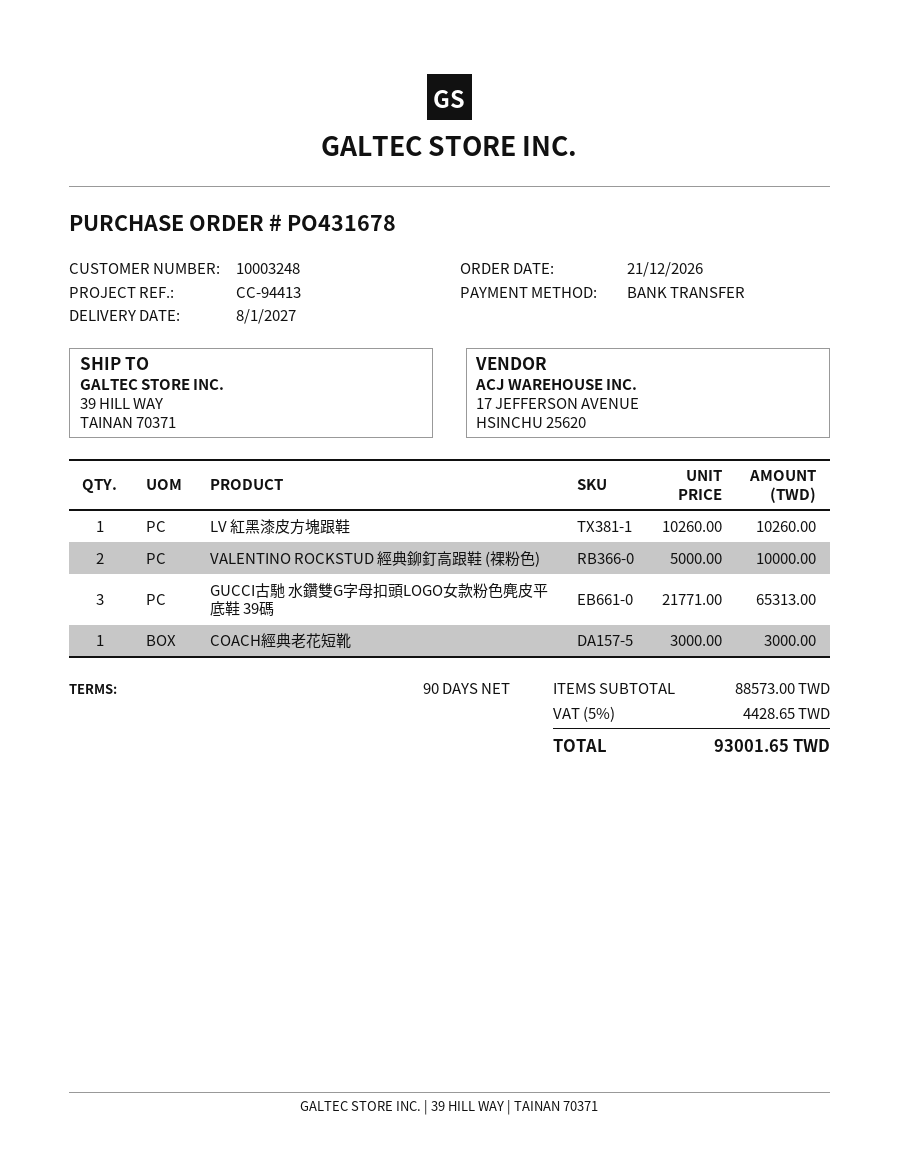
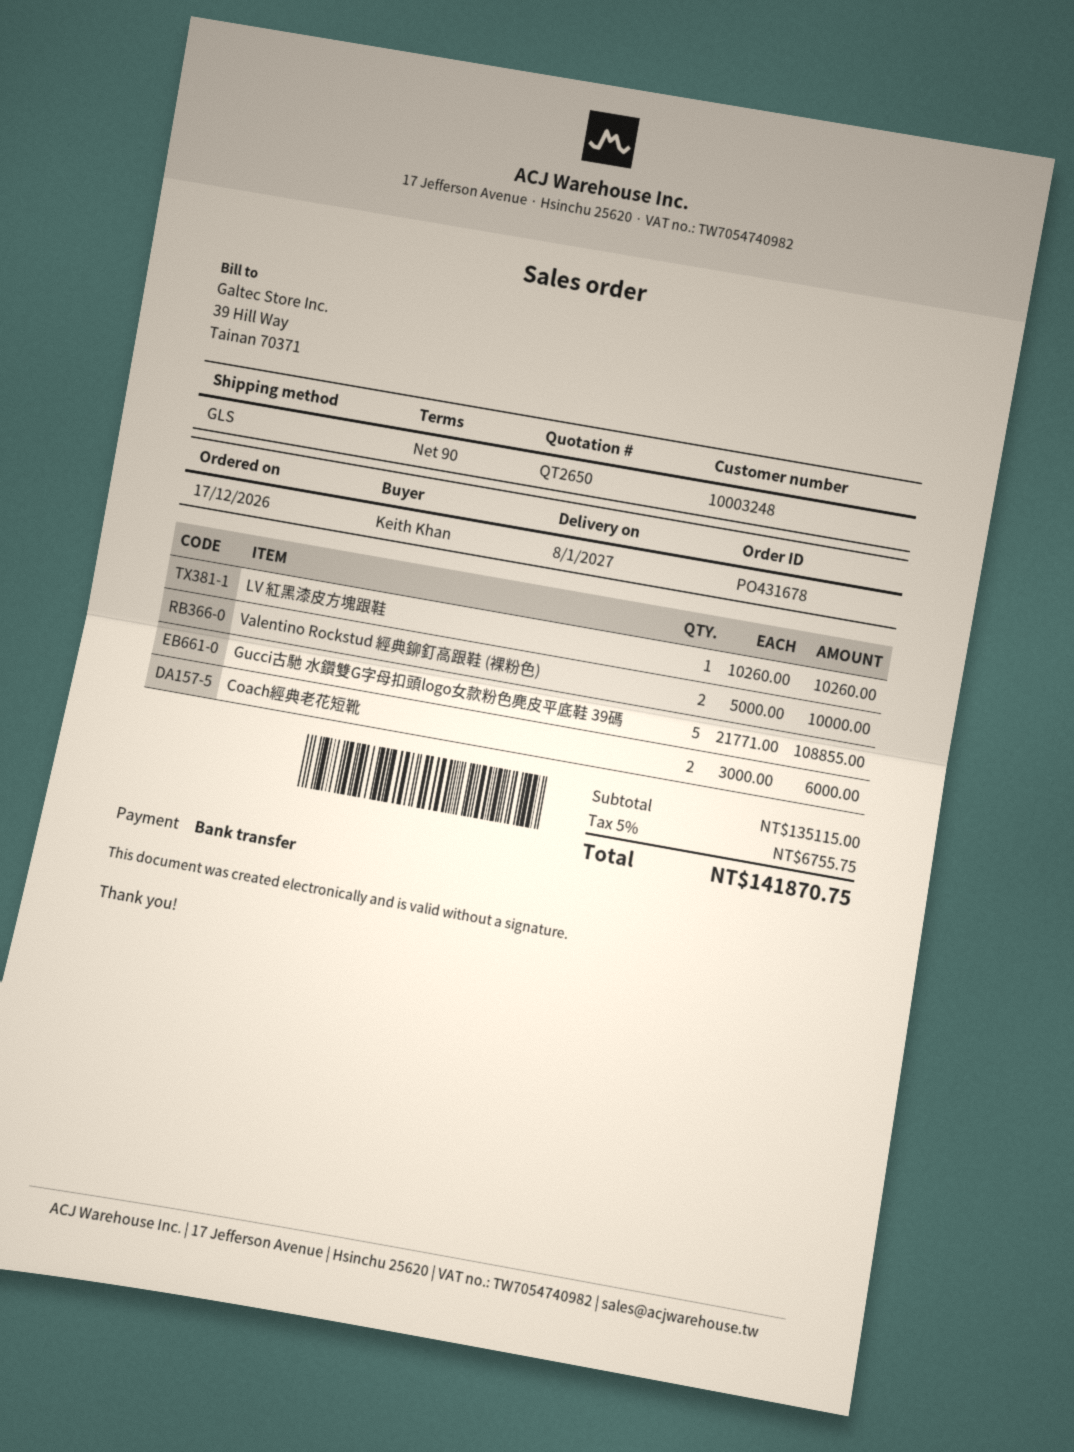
order date: 2026-12-21 -> 2026-12-17
GUCCI古馳 水鑽雙G字母扣頭LOGO女款粉色麂皮平底鞋 39碼: 3 x 21771.00 = 65313.00 -> 5 x 21771.00 = 108855.00
COACH經典老花短靴: 1 x 3000.00 = 3000.00 -> 2 x 3000.00 = 6000.00
subtotal: 88573.00 -> 135115.00
tax: 5% = 4428.65 -> 5% = 6755.75
total: 93001.65 -> 141870.75

